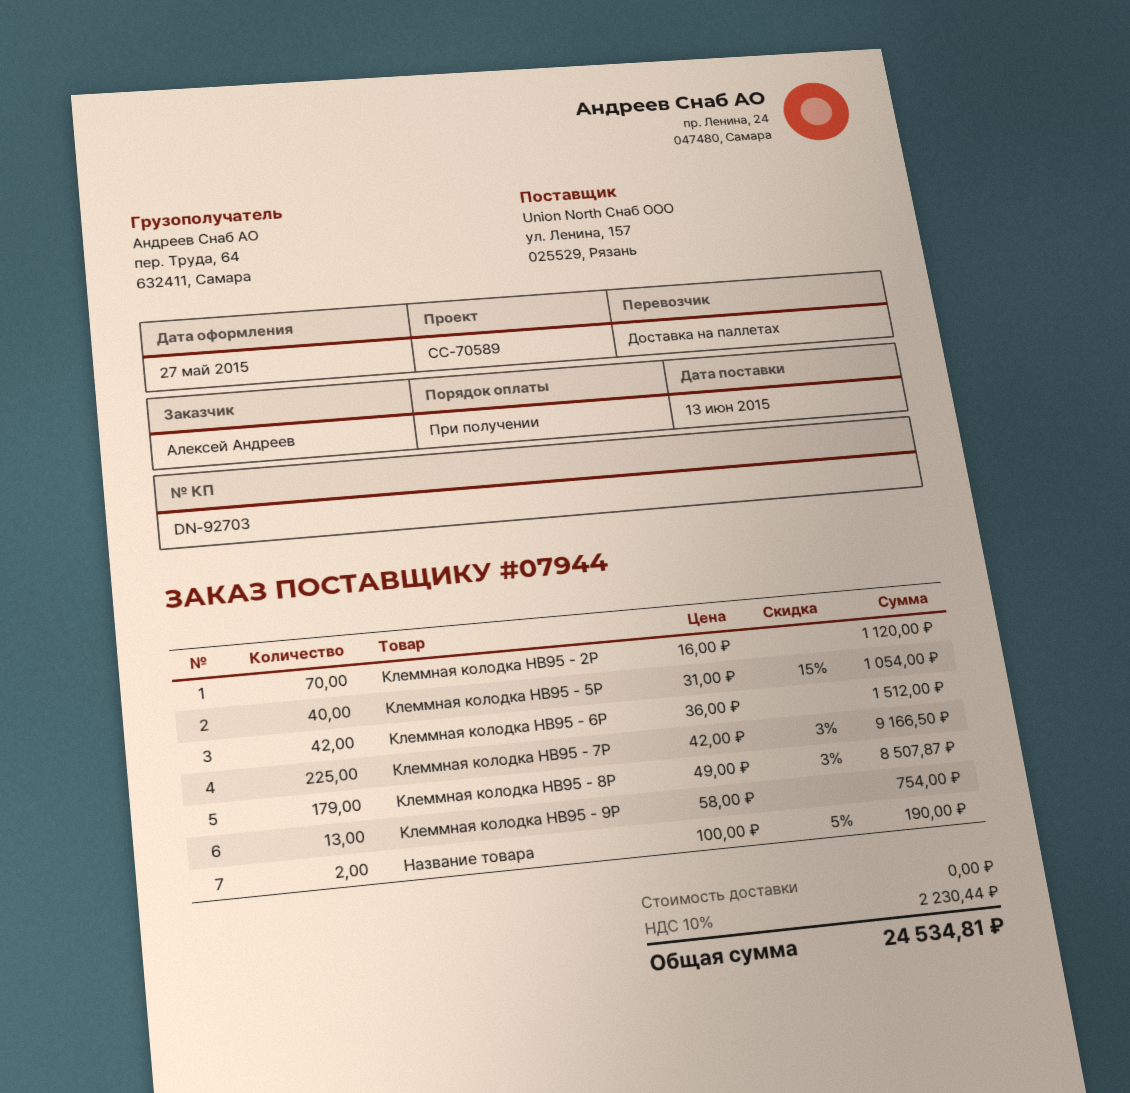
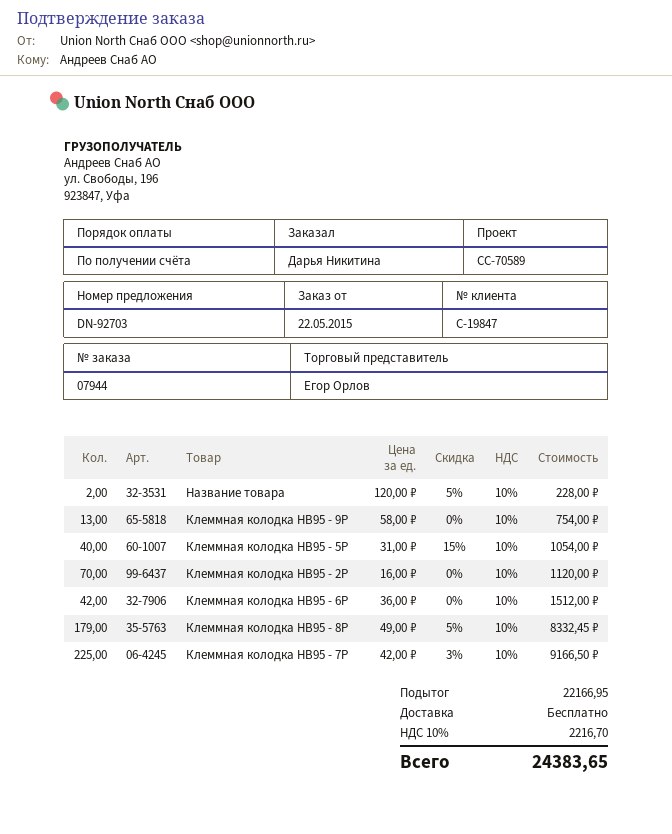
order date: 2015-05-27 -> 2015-05-22
ordered by: Алексей Андреев -> Дарья Никитина
ship to: пер. Труда, 64, 632411, Самара -> ул. Свободы, 196, 923847, Уфа
Клеммная колодка HB95 - 8P: 179 x 49.00 - 3% = 8507.87 -> 179 x 49.00 - 5% = 8332.45
Название товара: 2 x 100.00 - 5% = 190.00 -> 2 x 120.00 - 5% = 228.00
tax: 10% = 2230.44 -> 10% = 2216.70
total: 24534.81 -> 24383.65

